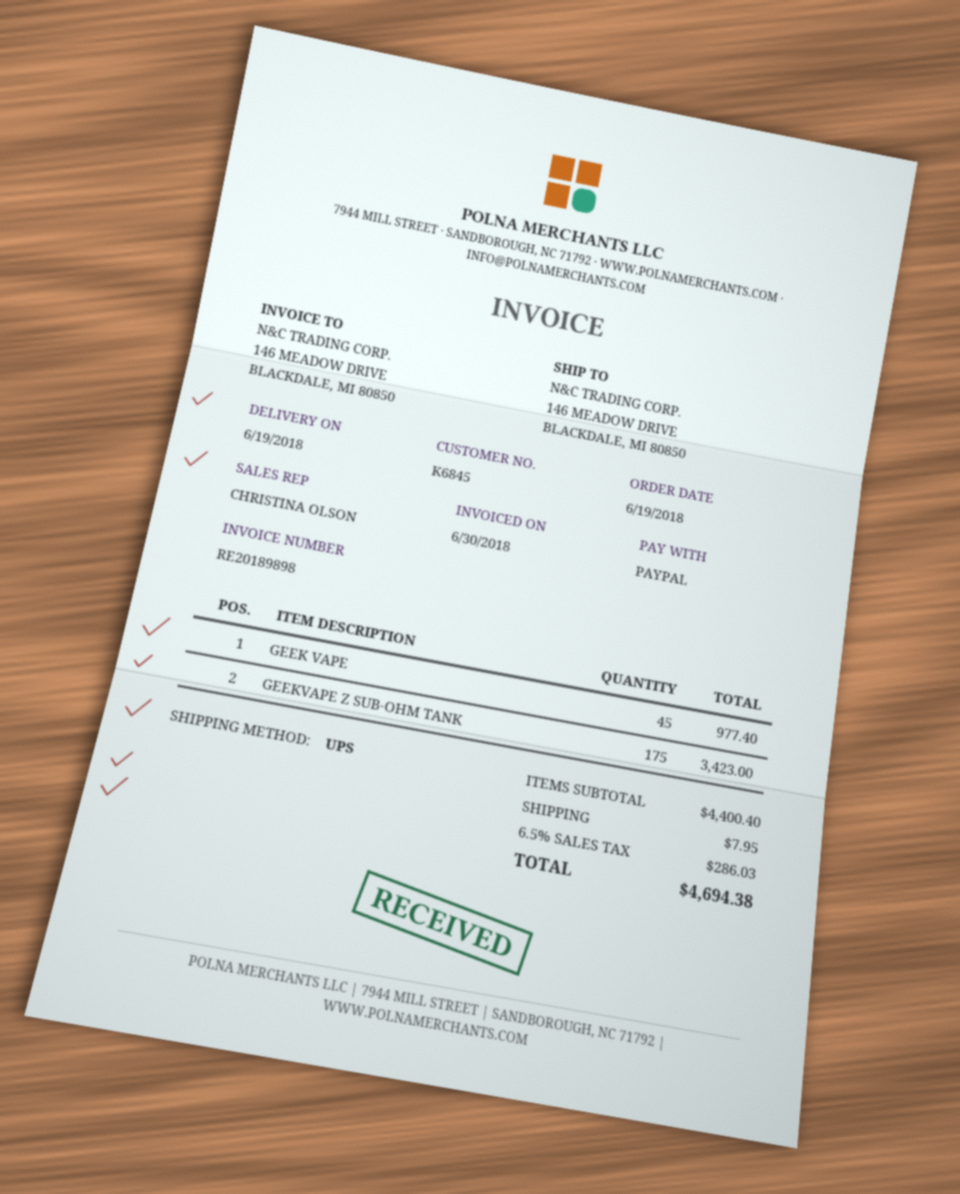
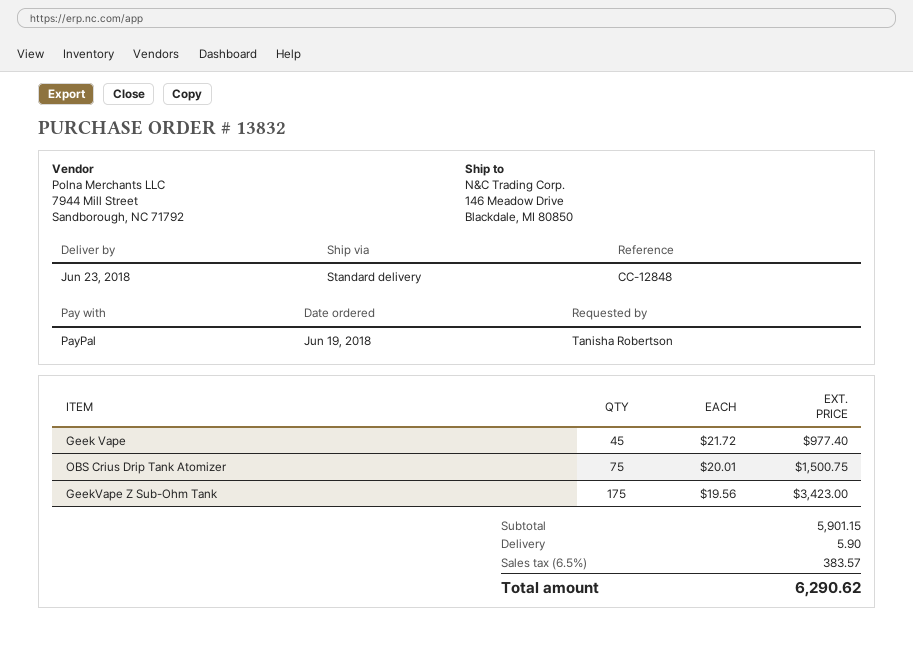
delivery date: 2018-06-19 -> 2018-06-23
shipping method: UPS -> standard
OBS Crius Drip Tank Atomizer: none -> 75 for 1500.75
subtotal: 4400.40 -> 5901.15
shipping: 7.95 -> 5.90
tax: 6.5% = 286.03 -> 6.5% = 383.57
total: 4694.38 -> 6290.62

